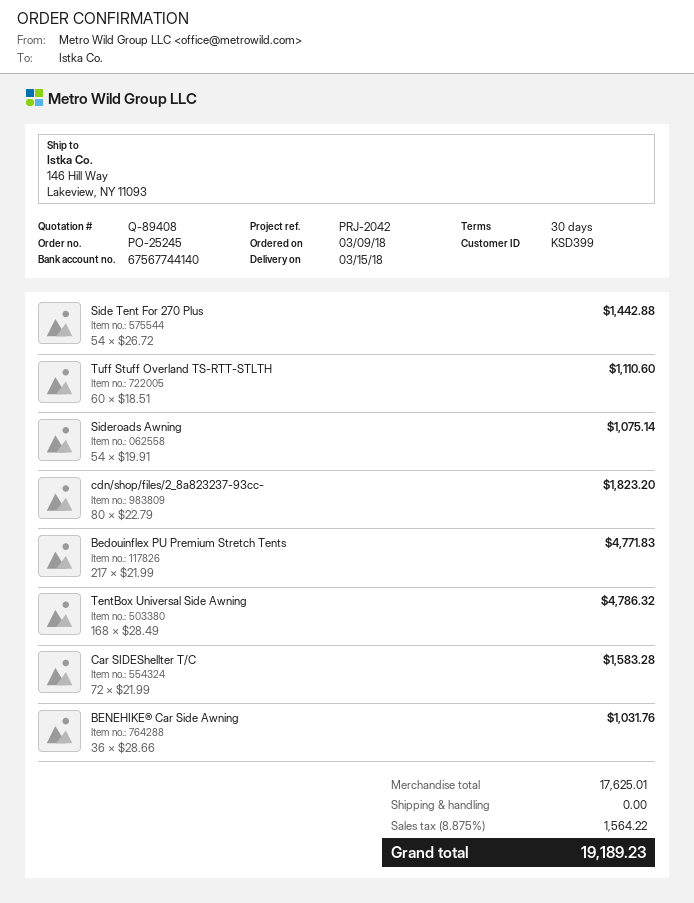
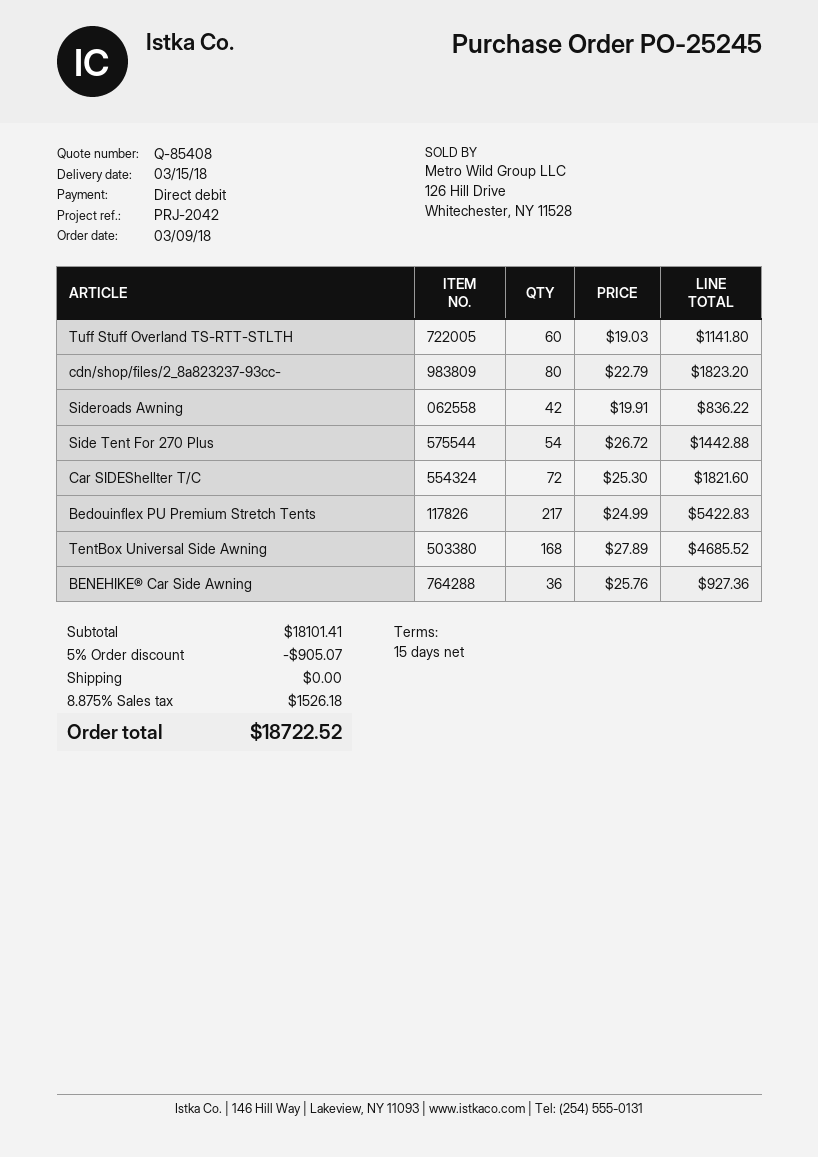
quote number: Q-89408 -> Q-85408
payment terms: 30 days -> 15 days
Tuff Stuff Overland TS-RTT-STLTH: 60 x 18.51 = 1110.60 -> 60 x 19.03 = 1141.80
Sideroads Awning: 54 x 19.91 = 1075.14 -> 42 x 19.91 = 836.22
Bedouinflex PU Premium Stretch Tents: 217 x 21.99 = 4771.83 -> 217 x 24.99 = 5422.83
TentBox Universal Side Awning: 168 x 28.49 = 4786.32 -> 168 x 27.89 = 4685.52
Car SIDEShellter T/C: 72 x 21.99 = 1583.28 -> 72 x 25.30 = 1821.60
BENEHIKE® Car Side Awning: 36 x 28.66 = 1031.76 -> 36 x 25.76 = 927.36
subtotal: 17625.01 -> 18101.41
discount: none -> 5% = 905.07
tax: 8.875% = 1564.22 -> 8.875% = 1526.18
total: 19189.23 -> 18722.52

